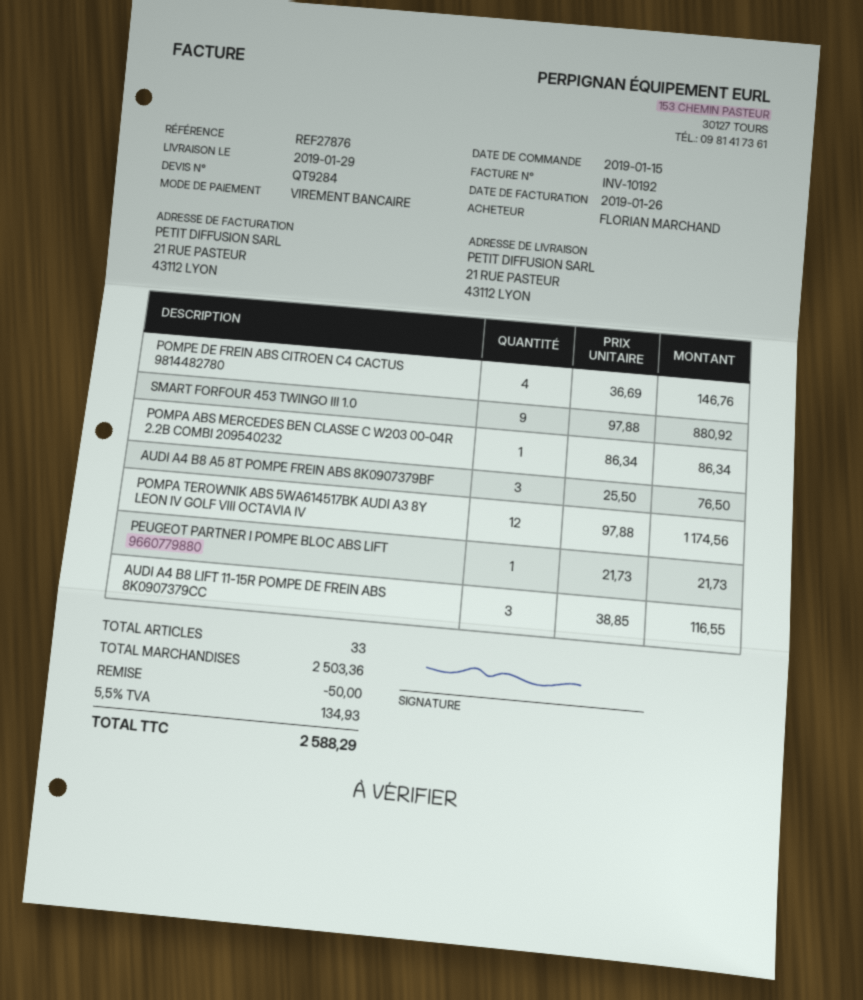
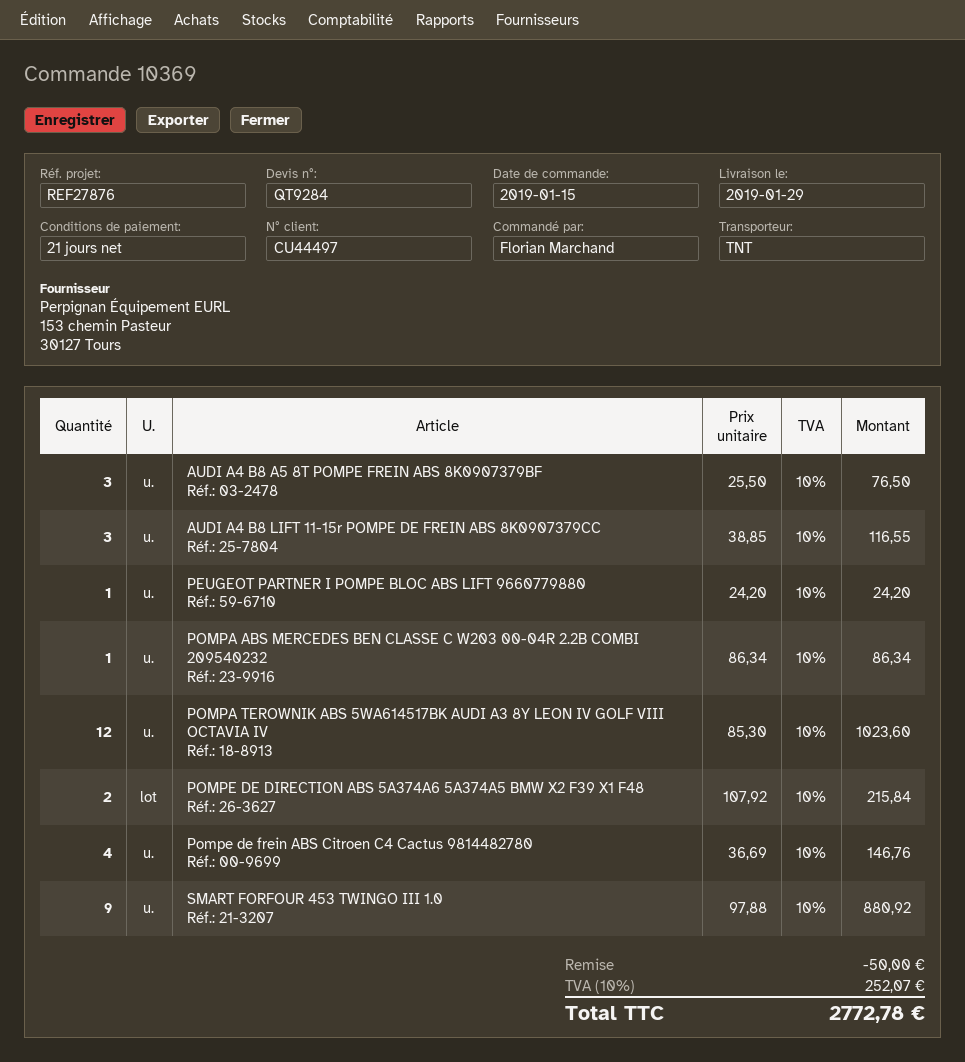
POMPA TEROWNIK ABS 5WA614517BK AUDI A3 8Y LEON IV GOLF VIII OCTAVIA IV: 12 x 97.88 = 1174.56 -> 12 x 85.30 = 1023.60
PEUGEOT PARTNER I POMPE BLOC ABS LIFT 9660779880: 1 x 21.73 = 21.73 -> 1 x 24.20 = 24.20
POMPE DE DIRECTION ABS 5A374A6 5A374A5 BMW X2 F39 X1 F48: none -> 2 x 107.92 = 215.84
tax: 5.5% = 134.93 -> 10% = 252.07
total: 2588.29 -> 2772.78

